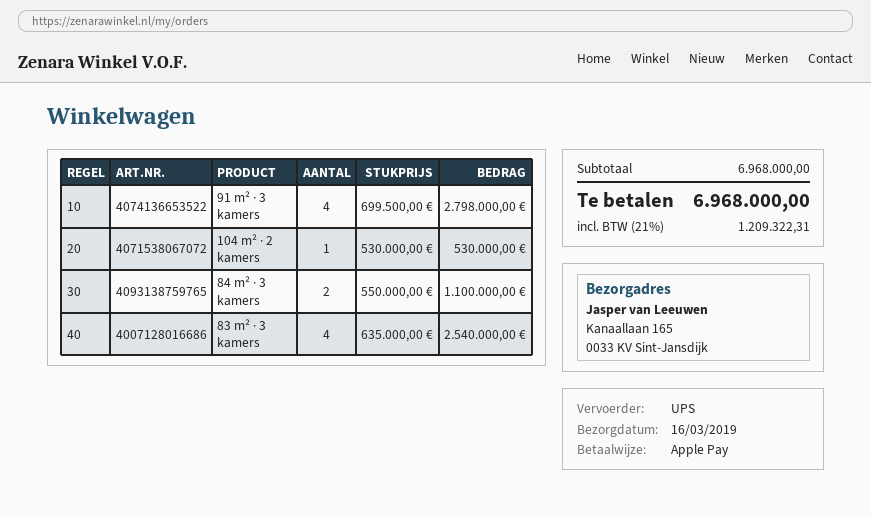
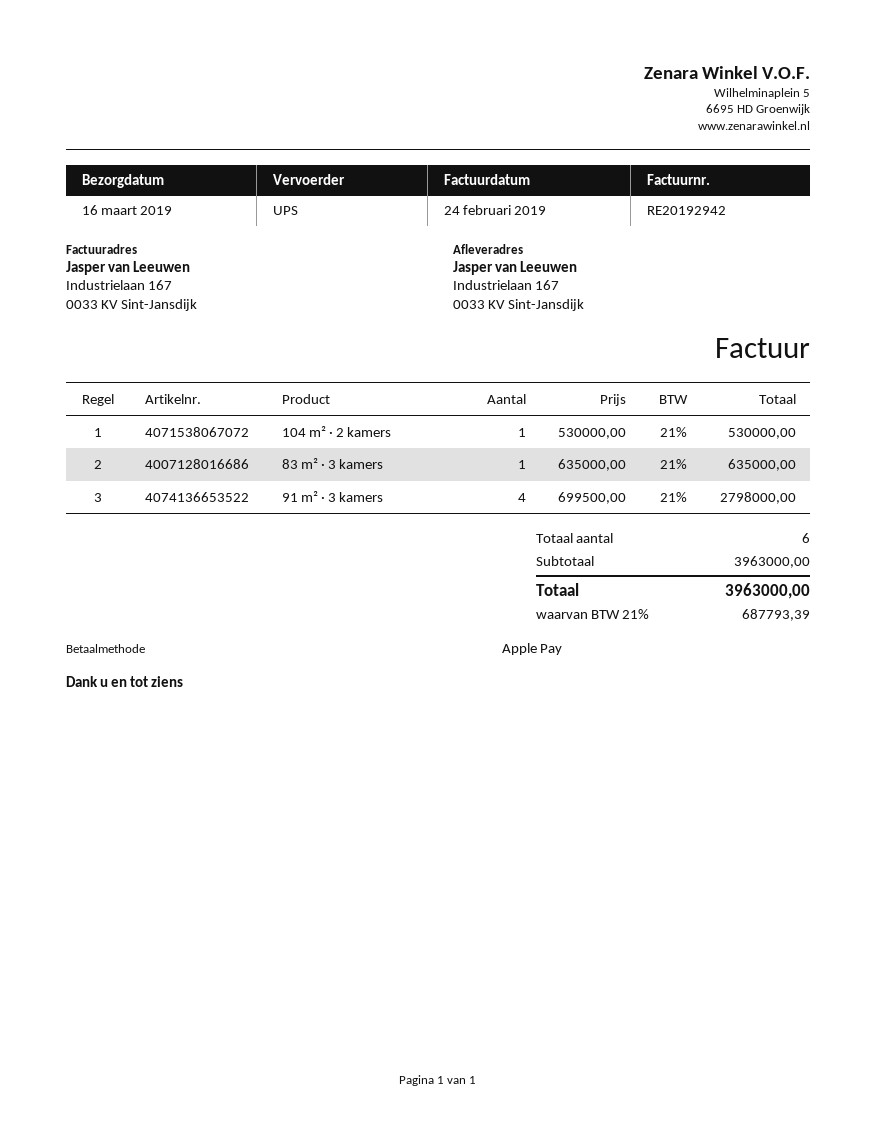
ship to: Kanaallaan 165, 0033 KV Sint-Jansdijk -> Industrielaan 167, 0033 KV Sint-Jansdijk
84 m² · 3 kamers: 2 x 550000.00 = 1100000.00 -> none
83 m² · 3 kamers: 4 x 635000.00 = 2540000.00 -> 1 x 635000.00 = 635000.00
subtotal: 6968000.00 -> 3963000.00
tax: 21% = 1209322.31 -> 21% = 687793.39
total: 6968000.00 -> 3963000.00

